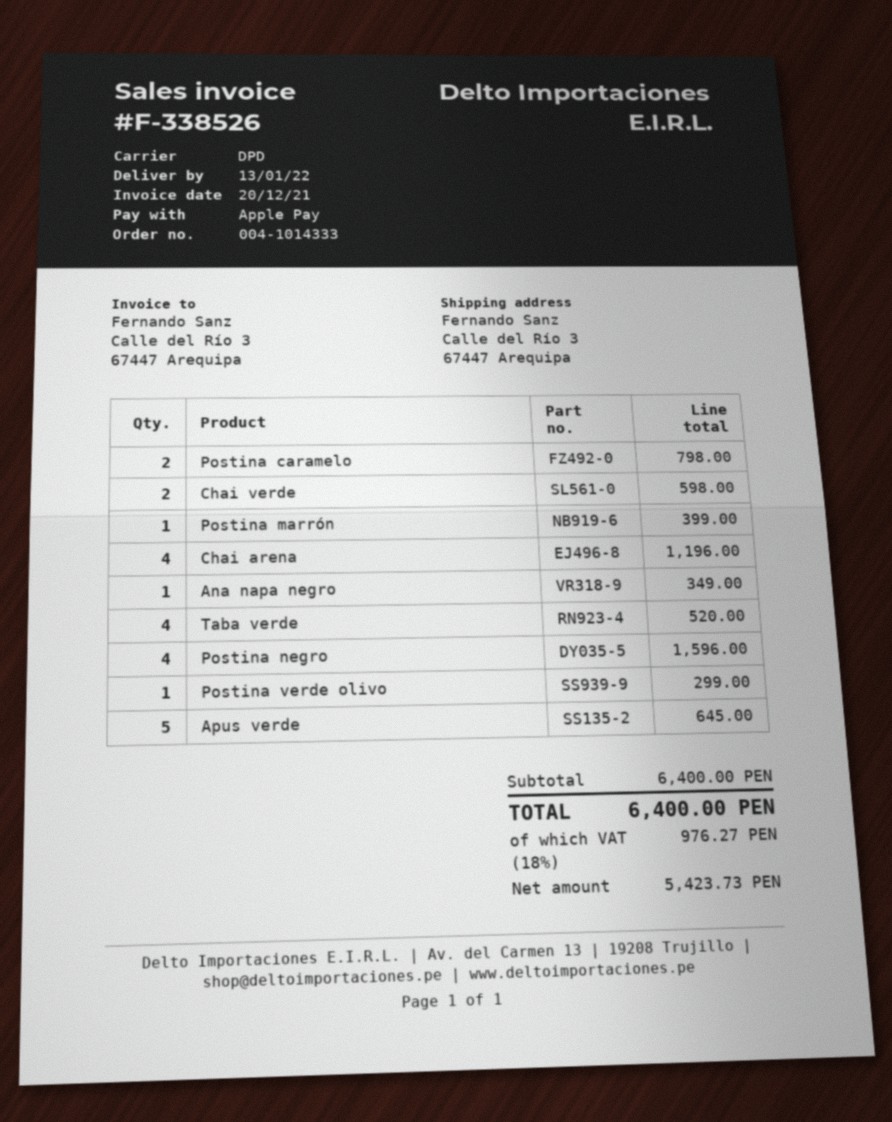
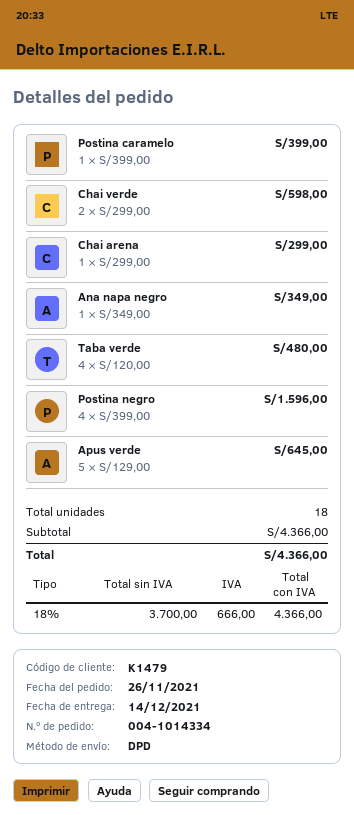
order number: 004-1014333 -> 004-1014334
delivery date: 2022-01-13 -> 2021-12-14
Postina caramelo: 2 for 798.00 -> 1 for 399.00
Postina marrón: 1 for 399.00 -> none
Chai arena: 4 for 1196.00 -> 1 for 299.00
Taba verde: 4 for 520.00 -> 4 for 480.00
Postina verde olivo: 1 for 299.00 -> none
subtotal: 6400.00 -> 4366.00
net: 5423.73 -> 3700.00
tax: 18% = 976.27 -> 18% = 666.00
total: 6400.00 -> 4366.00

